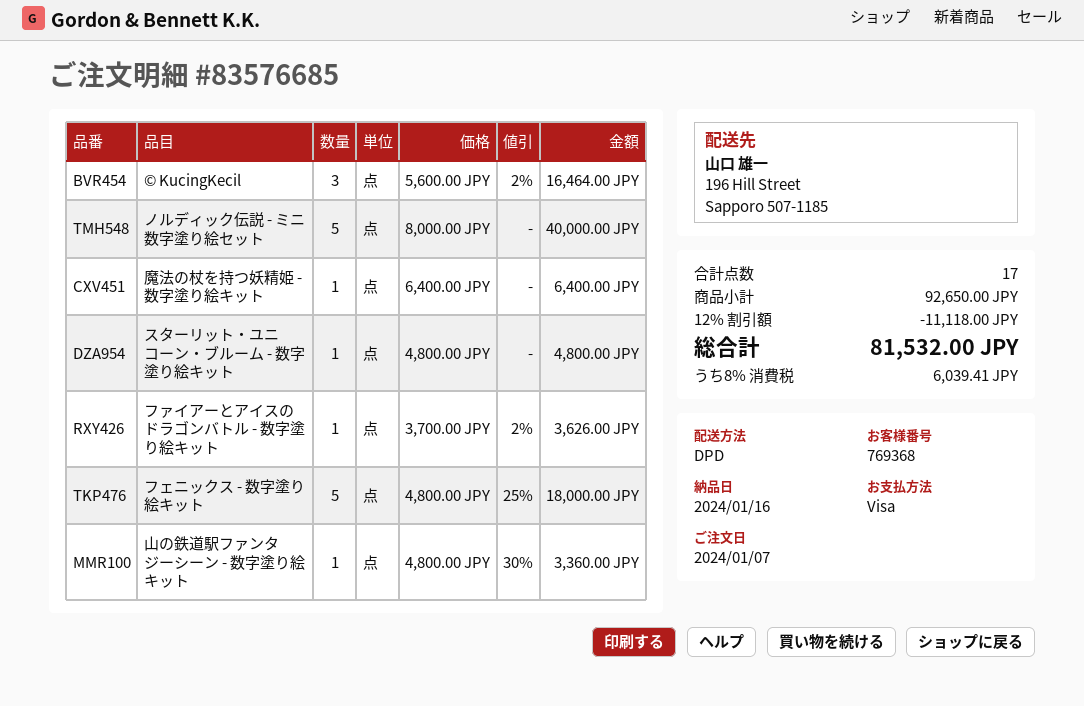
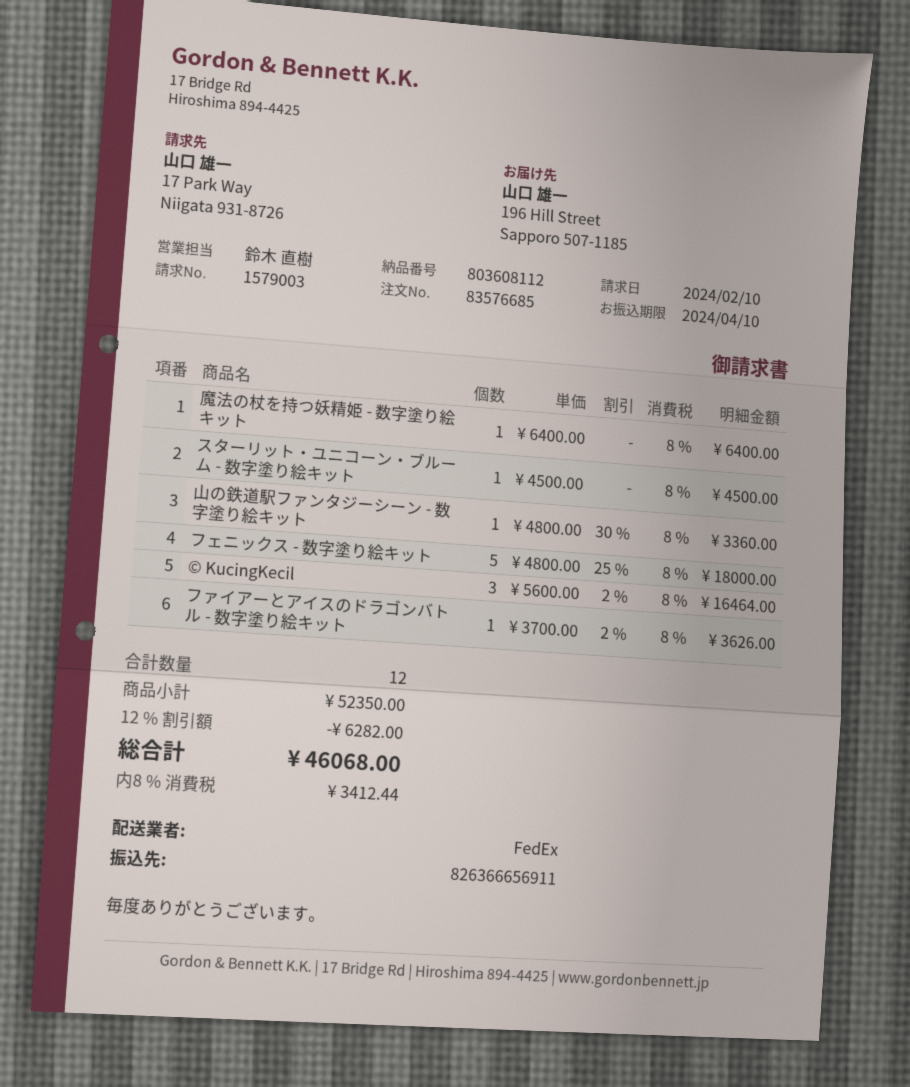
shipping method: DPD -> FedEx
ノルディック伝説 - ミニ数字塗り絵セット: 5 x 8000.00 = 40000.00 -> none
スターリット・ユニコーン・ブルーム - 数字塗り絵キット: 1 x 4800.00 = 4800.00 -> 1 x 4500.00 = 4500.00
total quantity: 17 -> 12
subtotal: 92650.00 -> 52350.00
discount: 12% = 11118.00 -> 12% = 6282.00
tax: 8% = 6039.41 -> 8% = 3412.44
total: 81532.00 -> 46068.00

